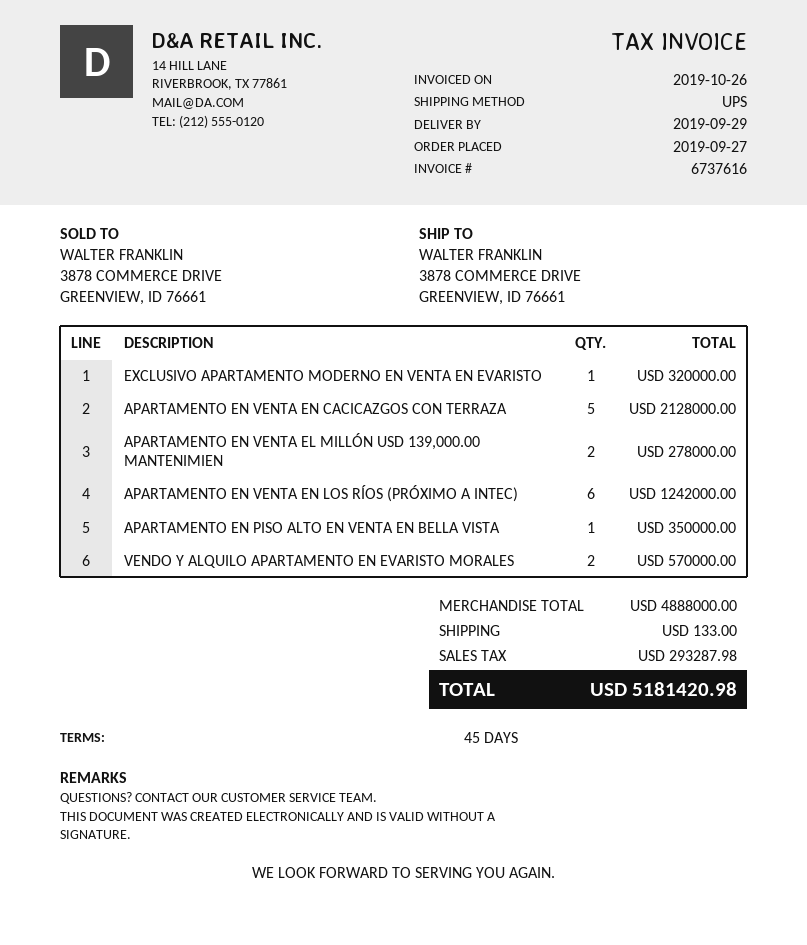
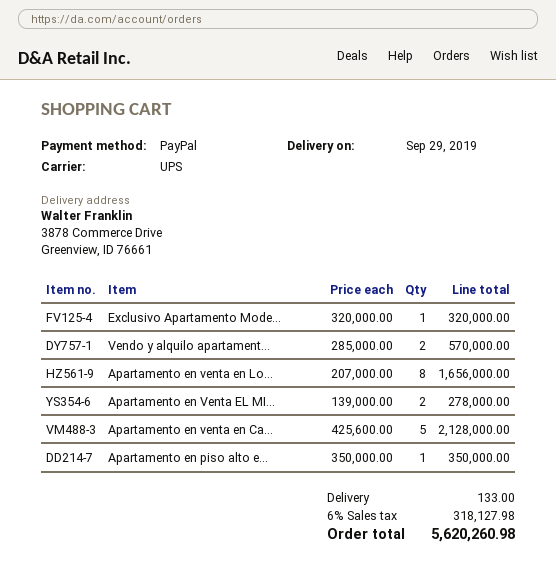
APARTAMENTO EN VENTA EN LOS RÍOS (PRÓXIMO A INTEC): 6 for 1242000.00 -> 8 for 1656000.00
tax: 293287.98 -> 318127.98
total: 5181420.98 -> 5620260.98

